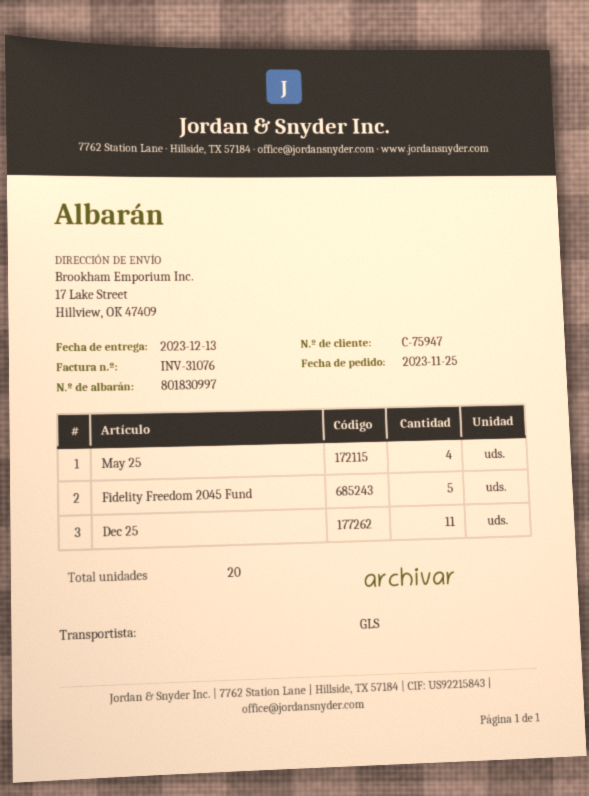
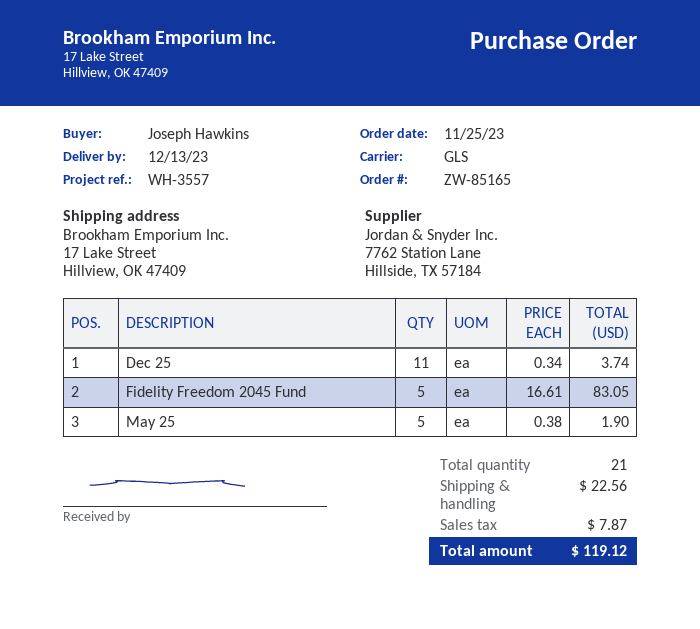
May 25: 4 -> 5
total quantity: 20 -> 21

